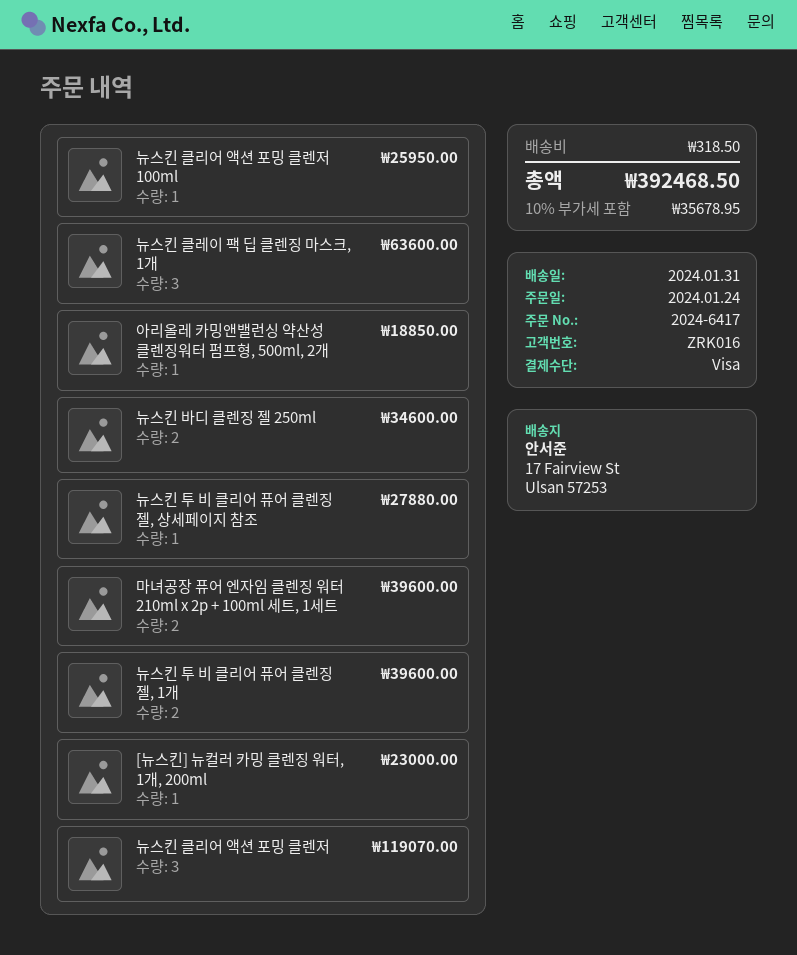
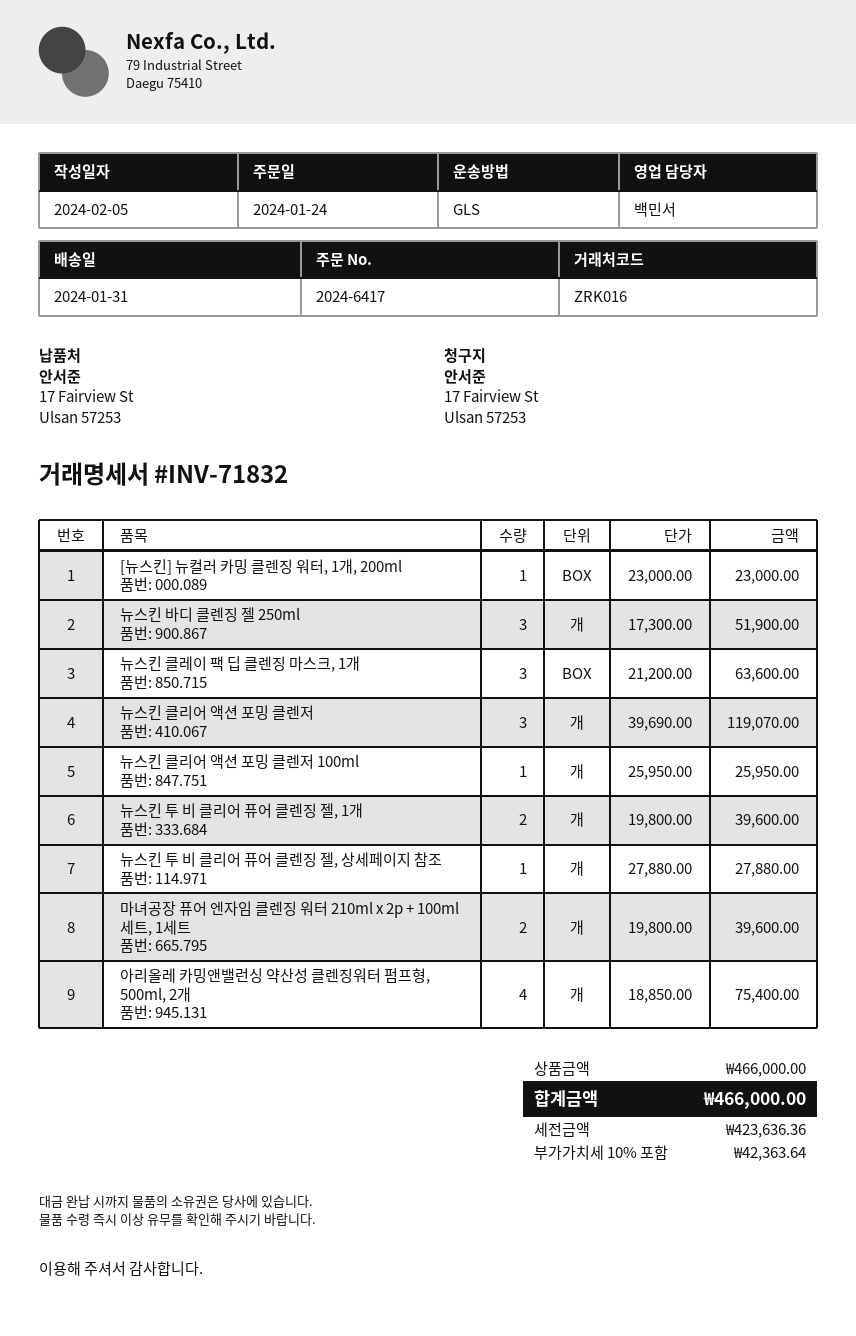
아리올레 카밍앤밸런싱 약산성 클렌징워터 펌프형, 500ml, 2개: 1 for 18850.00 -> 4 for 75400.00
뉴스킨 바디 클렌징 젤 250ml: 2 for 34600.00 -> 3 for 51900.00
shipping: 318.50 -> none
tax: 10% = 35678.95 -> 10% = 42363.64
total: 392468.50 -> 466000.00

